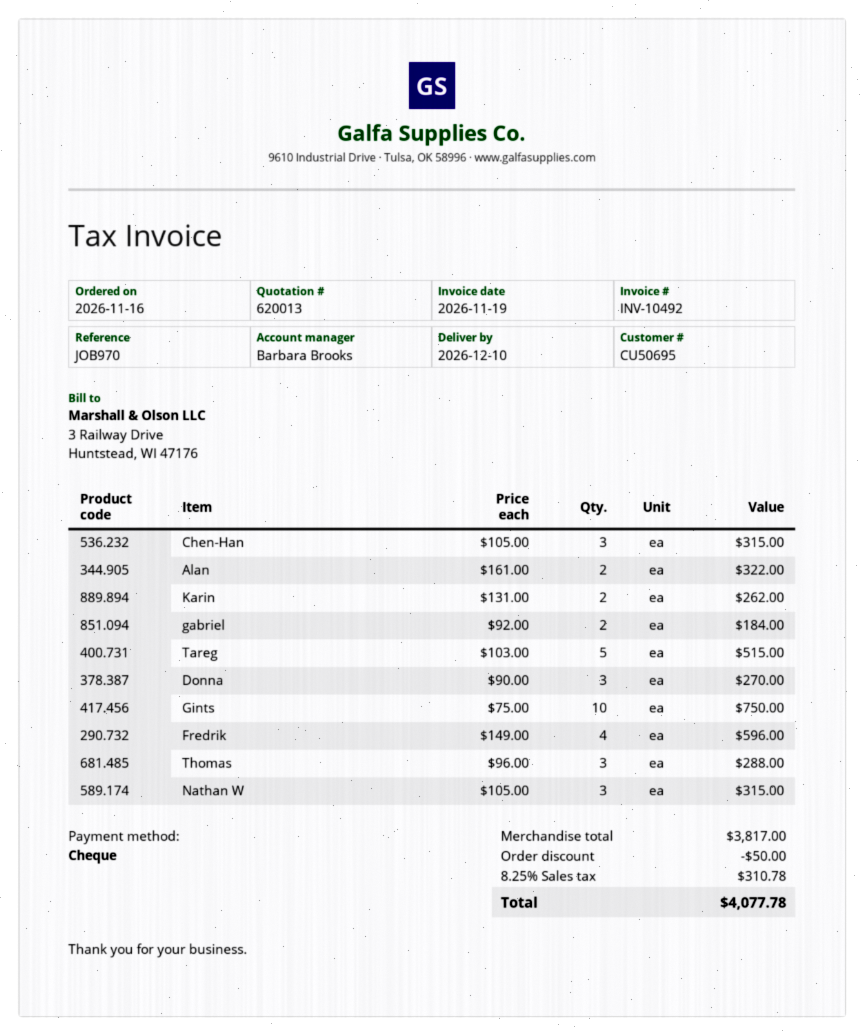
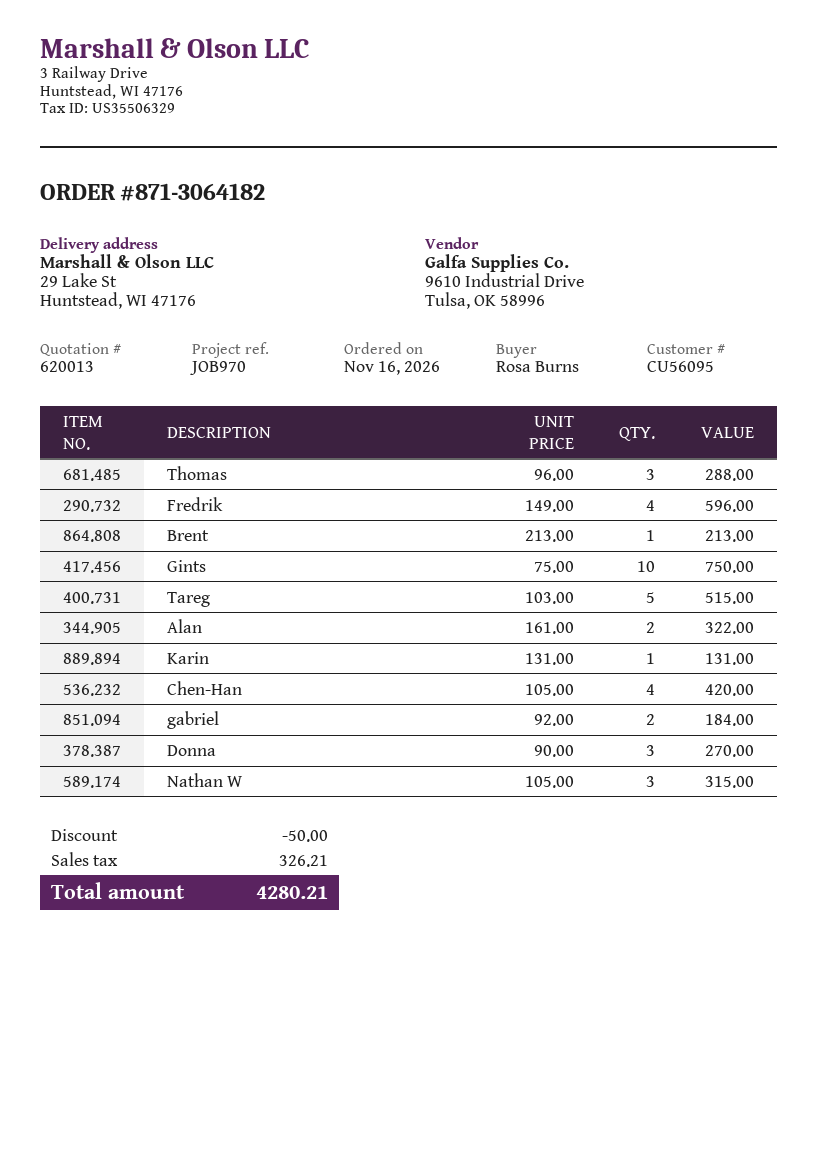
customer number: CU50695 -> CU56095
Chen-Han: 3 x 105.00 = 315.00 -> 4 x 105.00 = 420.00
Karin: 2 x 131.00 = 262.00 -> 1 x 131.00 = 131.00
Brent: none -> 1 x 213.00 = 213.00
tax: 310.78 -> 326.21
total: 4077.78 -> 4280.21

